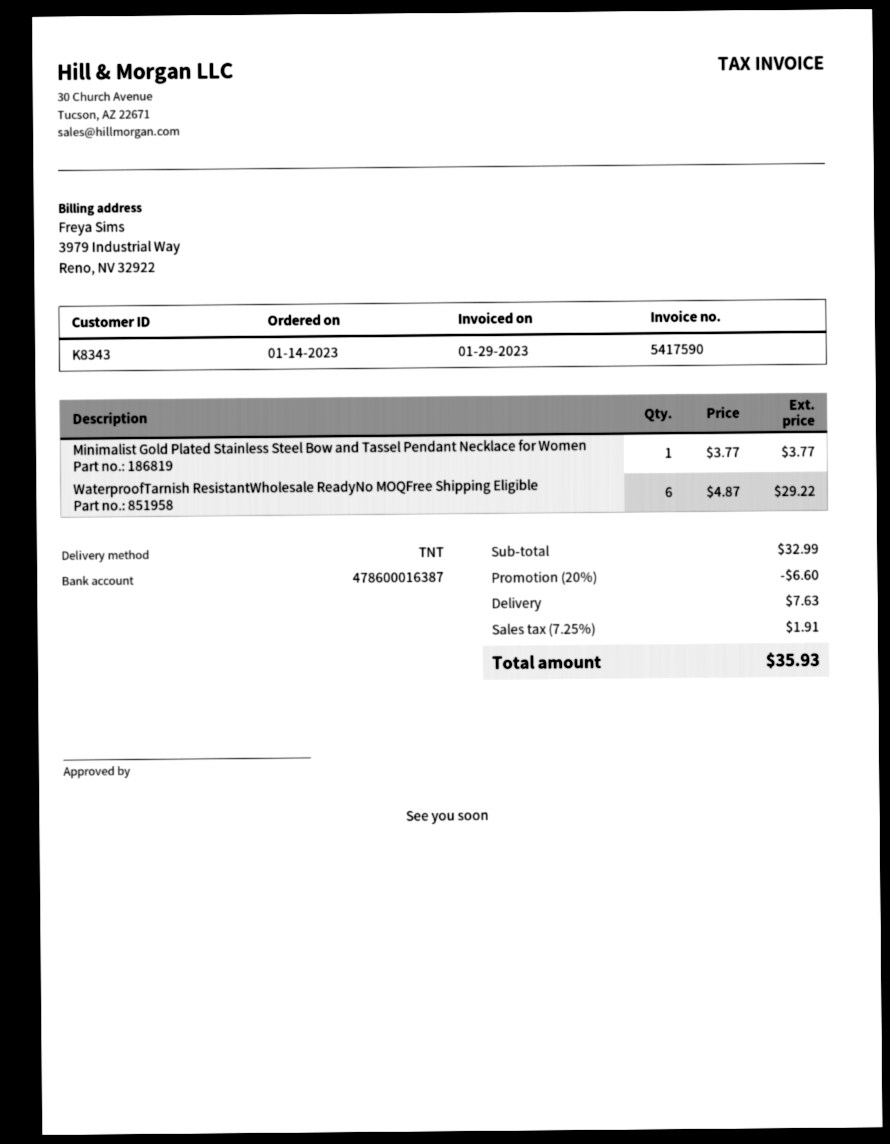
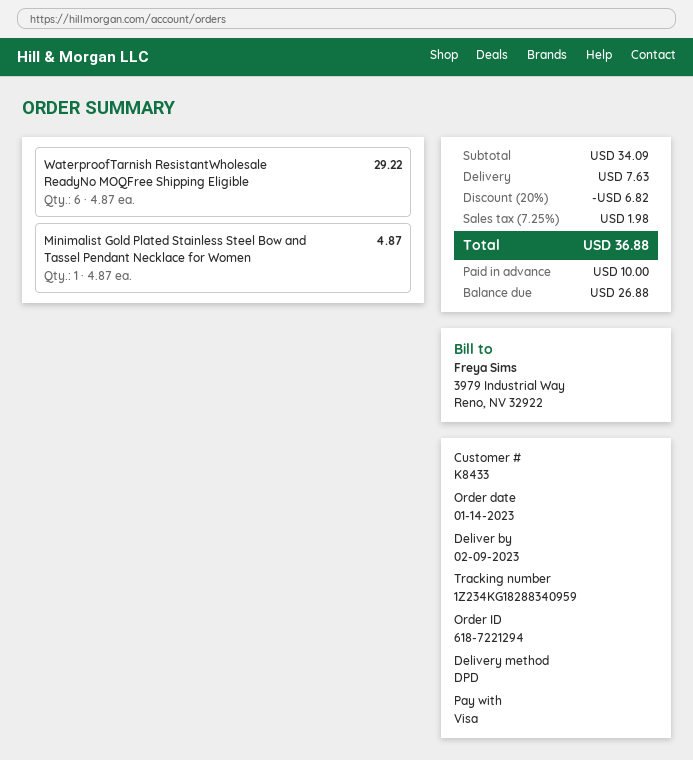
customer number: K8343 -> K8433
shipping method: TNT -> DPD
Minimalist Gold Plated Stainless Steel Bow and Tassel Pendant Necklace for Women: 1 x 3.77 = 3.77 -> 1 x 4.87 = 4.87
subtotal: 32.99 -> 34.09
discount: 20% = 6.60 -> 20% = 6.82
tax: 7.25% = 1.91 -> 7.25% = 1.98
total: 35.93 -> 36.88

